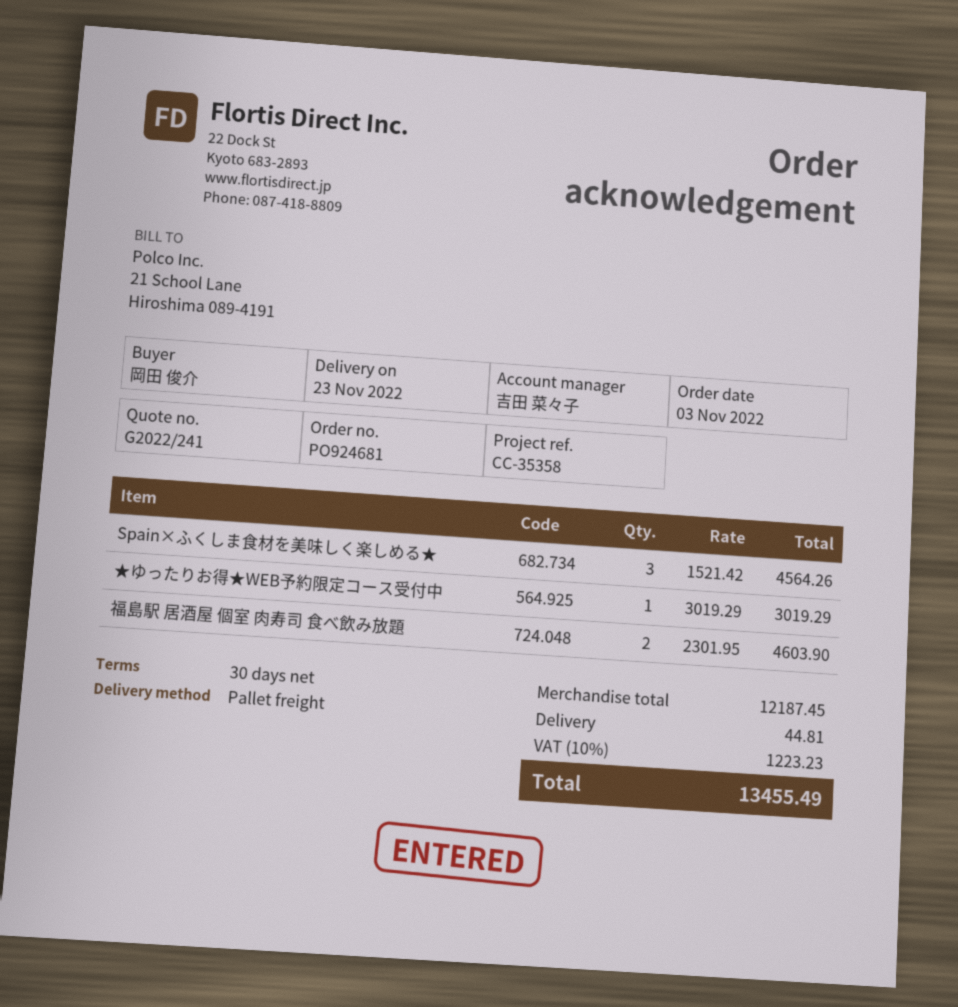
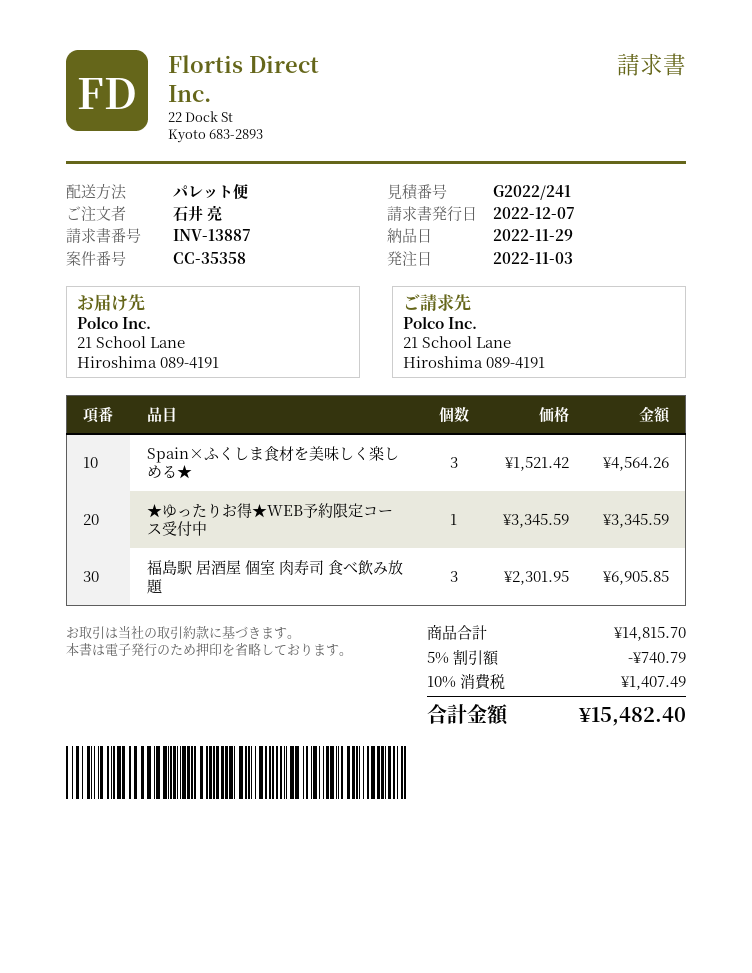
delivery date: 2022-11-23 -> 2022-11-29
ordered by: 岡田 俊介 -> 石井 亮
★ゆったりお得★WEB予約限定コース受付中: 1 x 3019.29 = 3019.29 -> 1 x 3345.59 = 3345.59
福島駅 居酒屋 個室 肉寿司 食べ飲み放題: 2 x 2301.95 = 4603.90 -> 3 x 2301.95 = 6905.85
subtotal: 12187.45 -> 14815.70
discount: none -> 5% = 740.79
shipping: 44.81 -> none
tax: 10% = 1223.23 -> 10% = 1407.49
total: 13455.49 -> 15482.40

